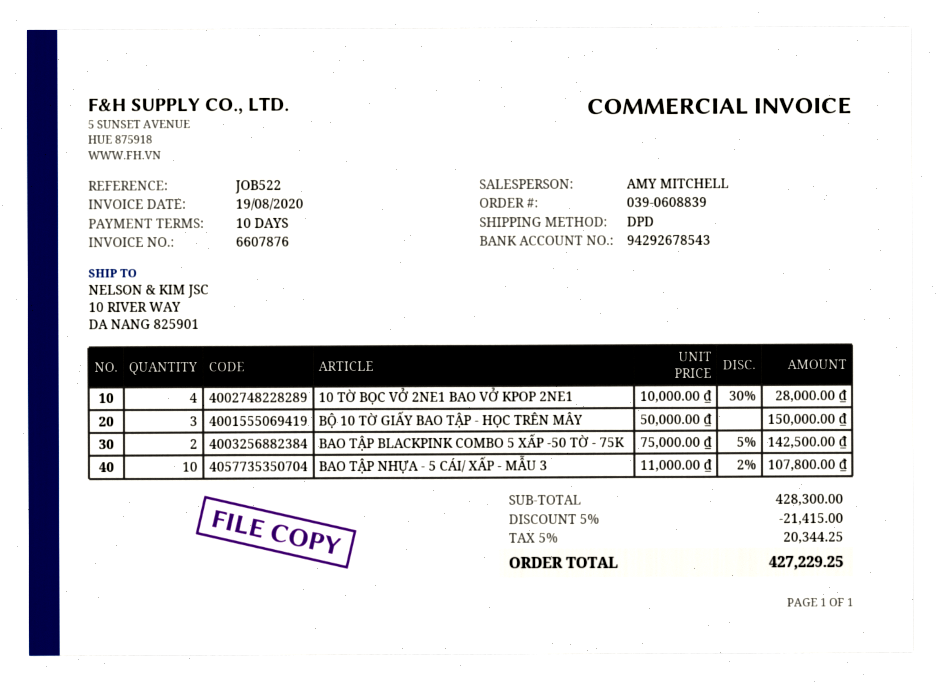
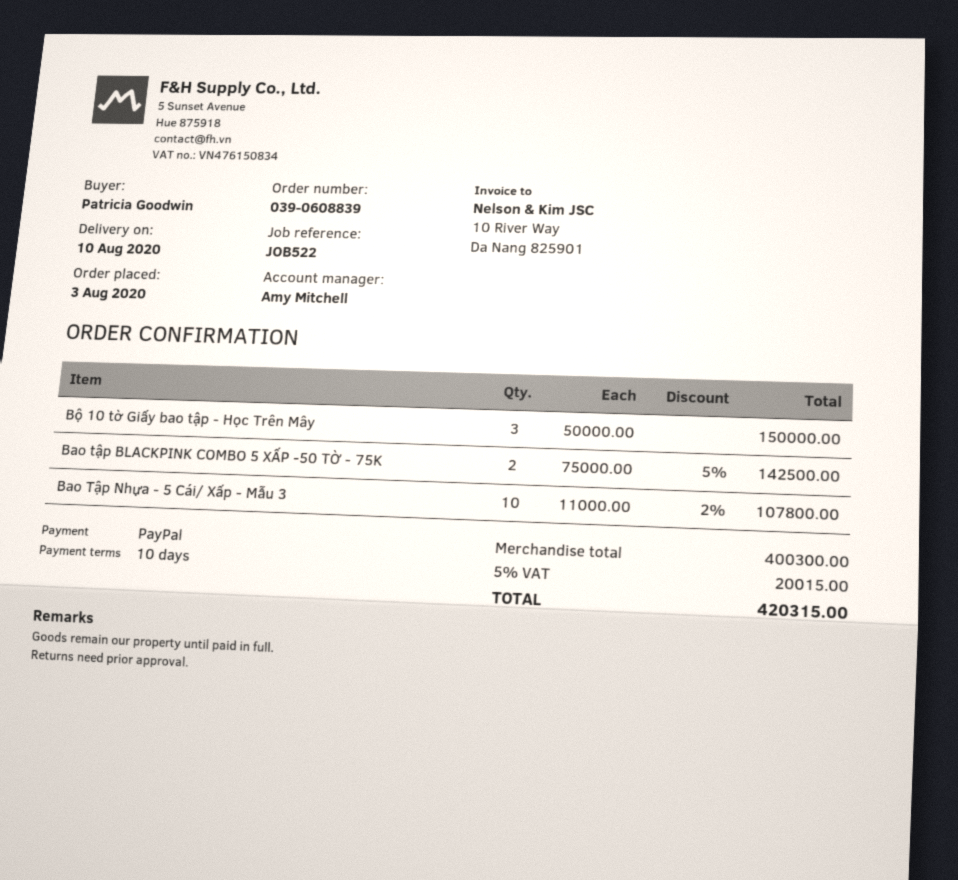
10 TỜ BỌC VỞ 2NE1 BAO VỞ KPOP 2NE1: 4 x 10000.00 - 30% = 28000.00 -> none
subtotal: 428300.00 -> 400300.00
discount: 5% = 21415.00 -> none
tax: 5% = 20344.25 -> 5% = 20015.00
total: 427229.25 -> 420315.00

